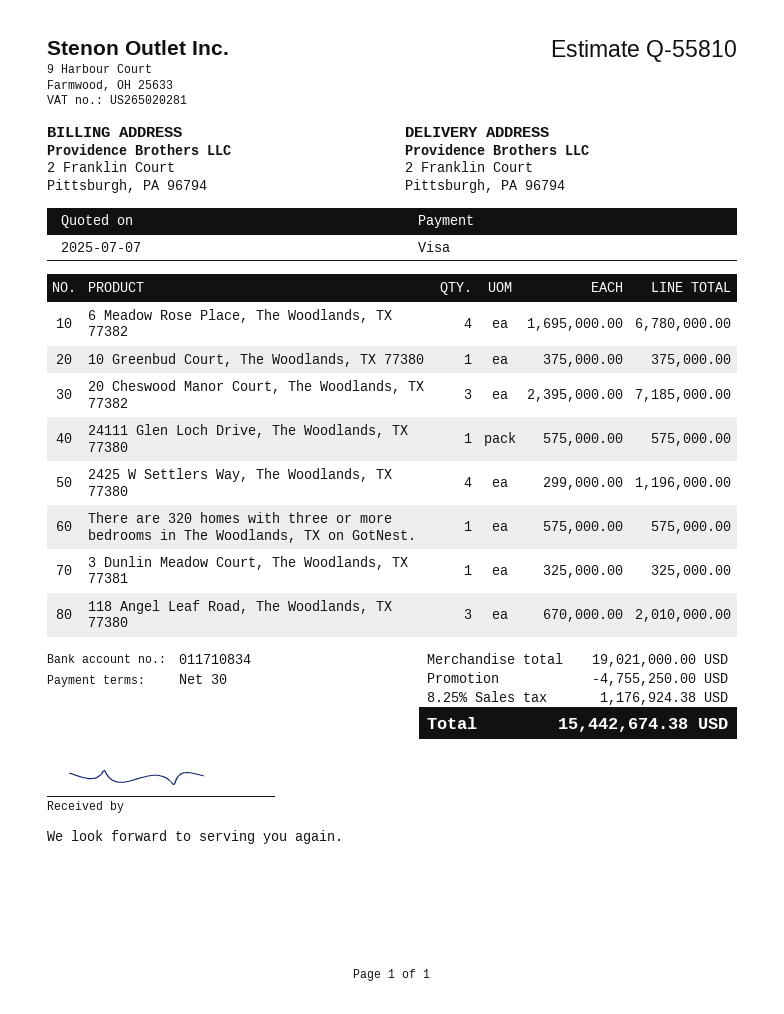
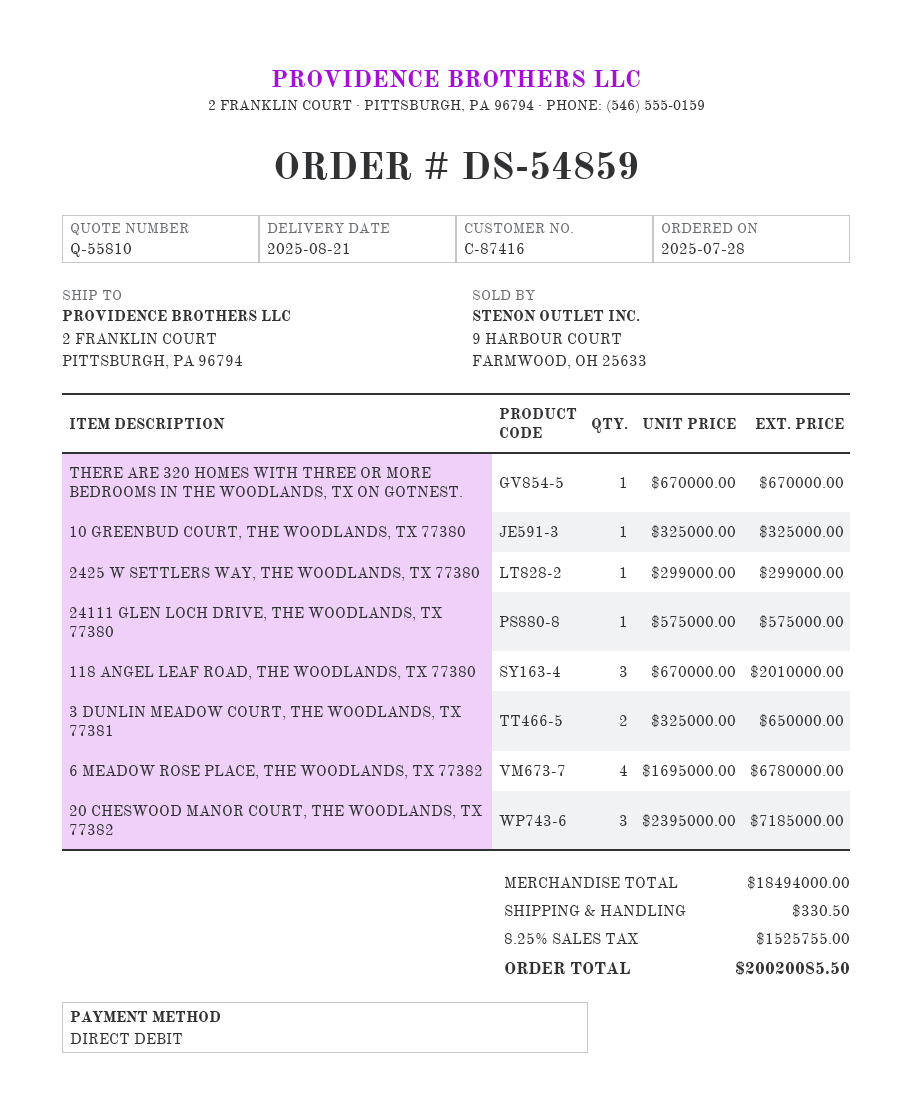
payment method: Visa -> direct debit
10 Greenbud Court, The Woodlands, TX 77380: 1 x 375000.00 = 375000.00 -> 1 x 325000.00 = 325000.00
2425 W Settlers Way, The Woodlands, TX 77380: 4 x 299000.00 = 1196000.00 -> 1 x 299000.00 = 299000.00
There are 320 homes with three or more bedrooms in The Woodlands, TX on GotNest.: 1 x 575000.00 = 575000.00 -> 1 x 670000.00 = 670000.00
3 Dunlin Meadow Court, The Woodlands, TX 77381: 1 x 325000.00 = 325000.00 -> 2 x 325000.00 = 650000.00
subtotal: 19021000.00 -> 18494000.00
discount: 4755250.00 -> none
shipping: none -> 330.50
tax: 8.25% = 1176924.38 -> 8.25% = 1525755.00
total: 15442674.38 -> 20020085.50

